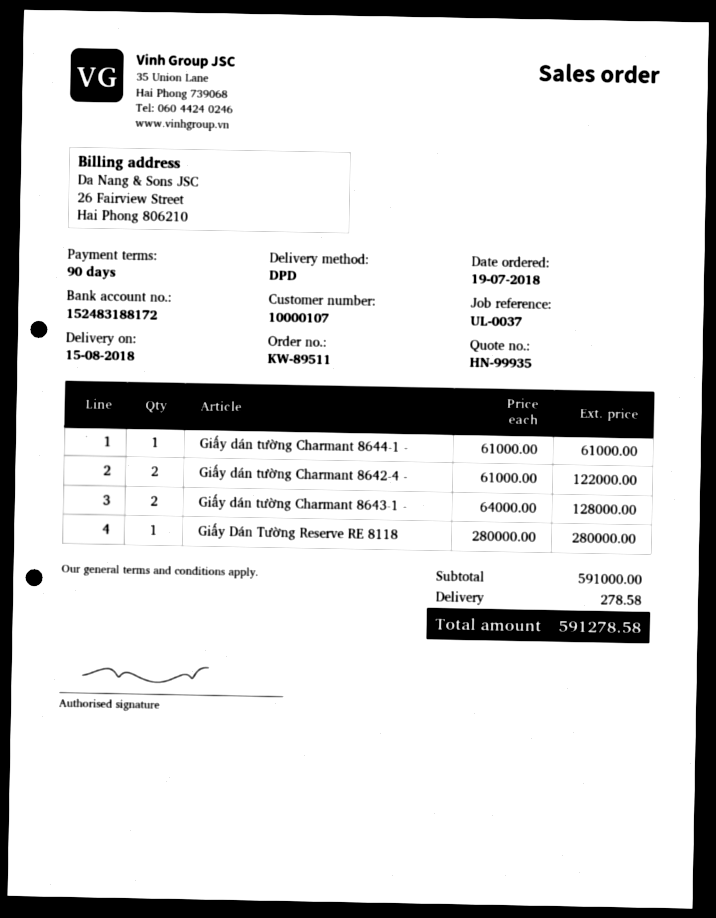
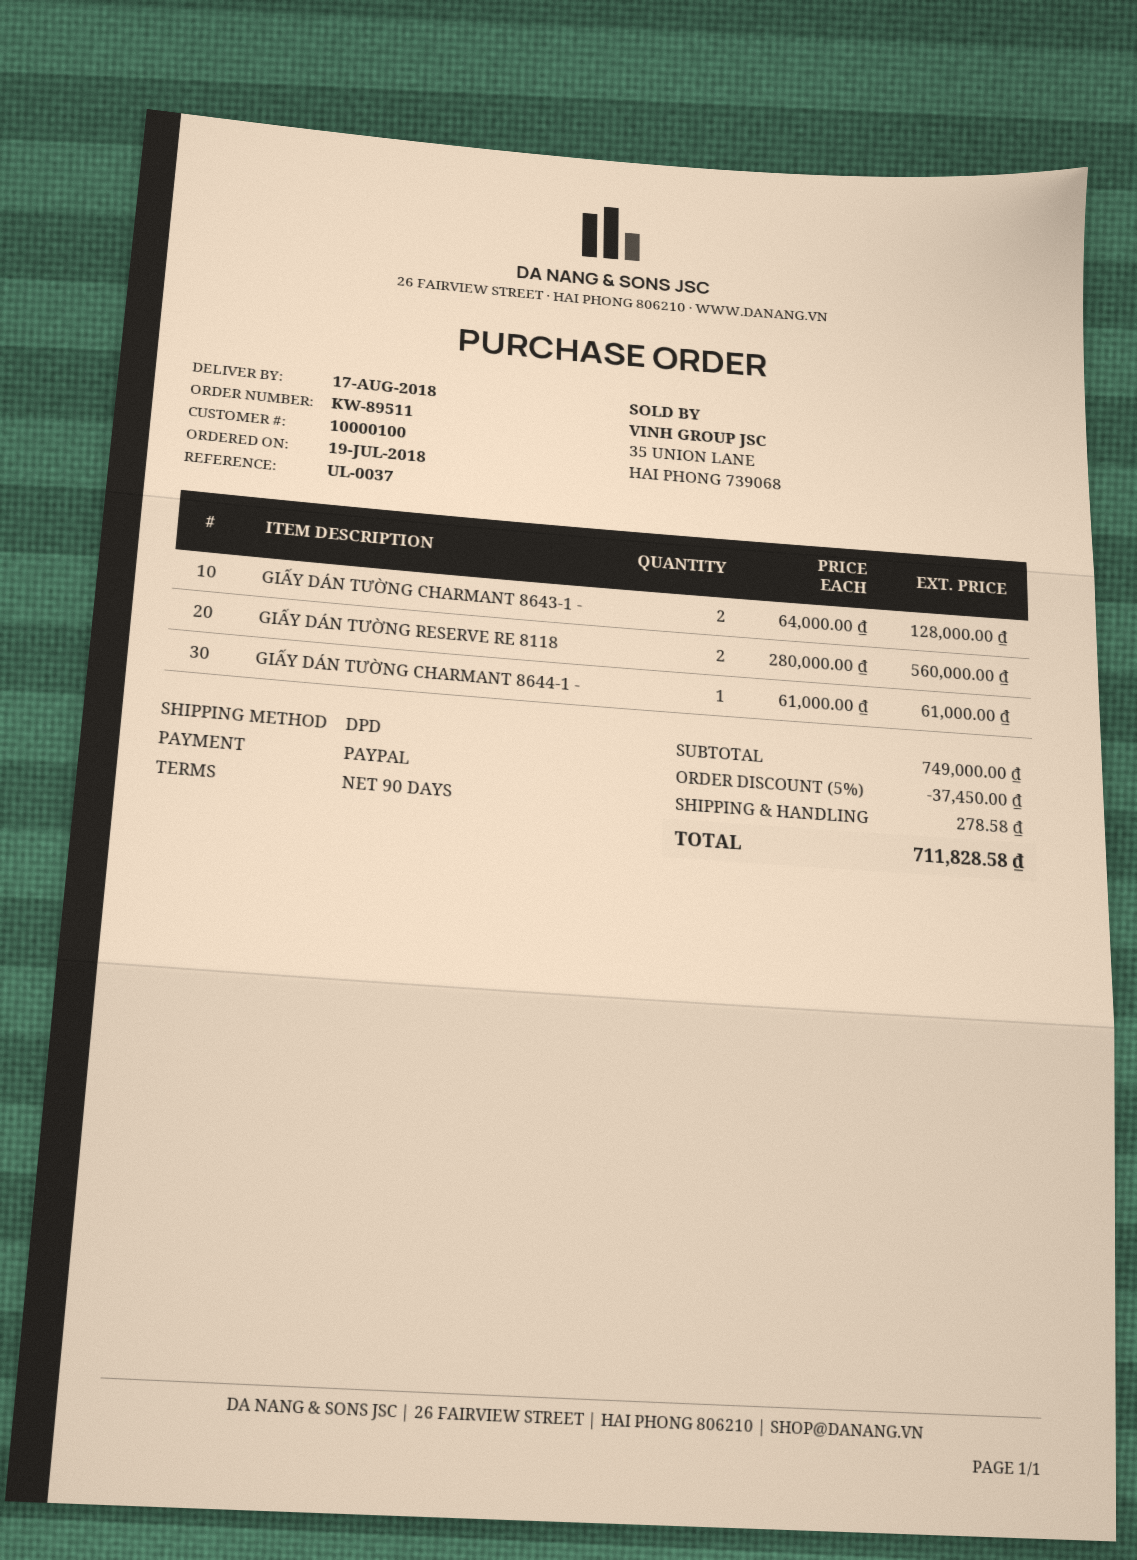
delivery date: 2018-08-15 -> 2018-08-17
customer number: 10000107 -> 10000100
Giấy dán tường Charmant 8642-4 -: 2 x 61000.00 = 122000.00 -> none
Giấy Dán Tường Reserve RE 8118: 1 x 280000.00 = 280000.00 -> 2 x 280000.00 = 560000.00
subtotal: 591000.00 -> 749000.00
discount: none -> 5% = 37450.00
total: 591278.58 -> 711828.58

